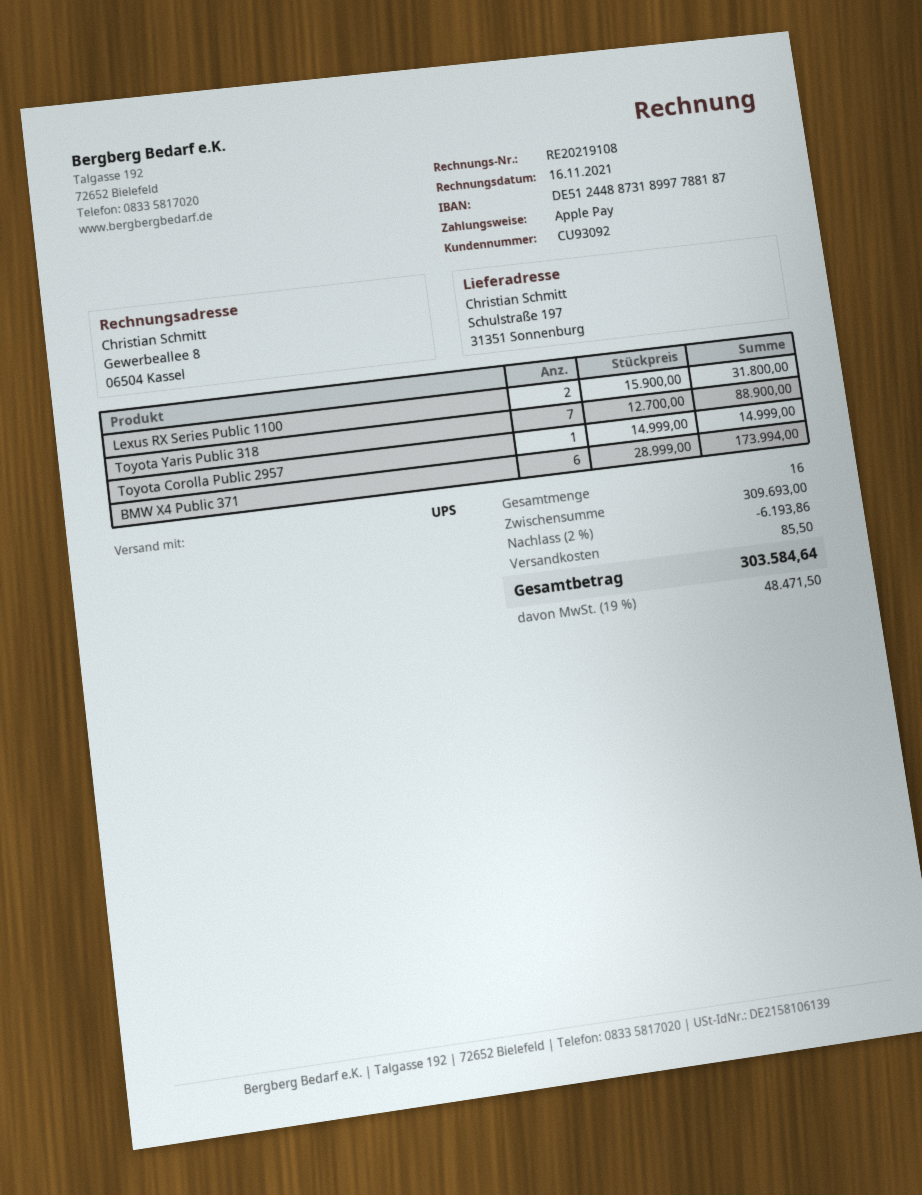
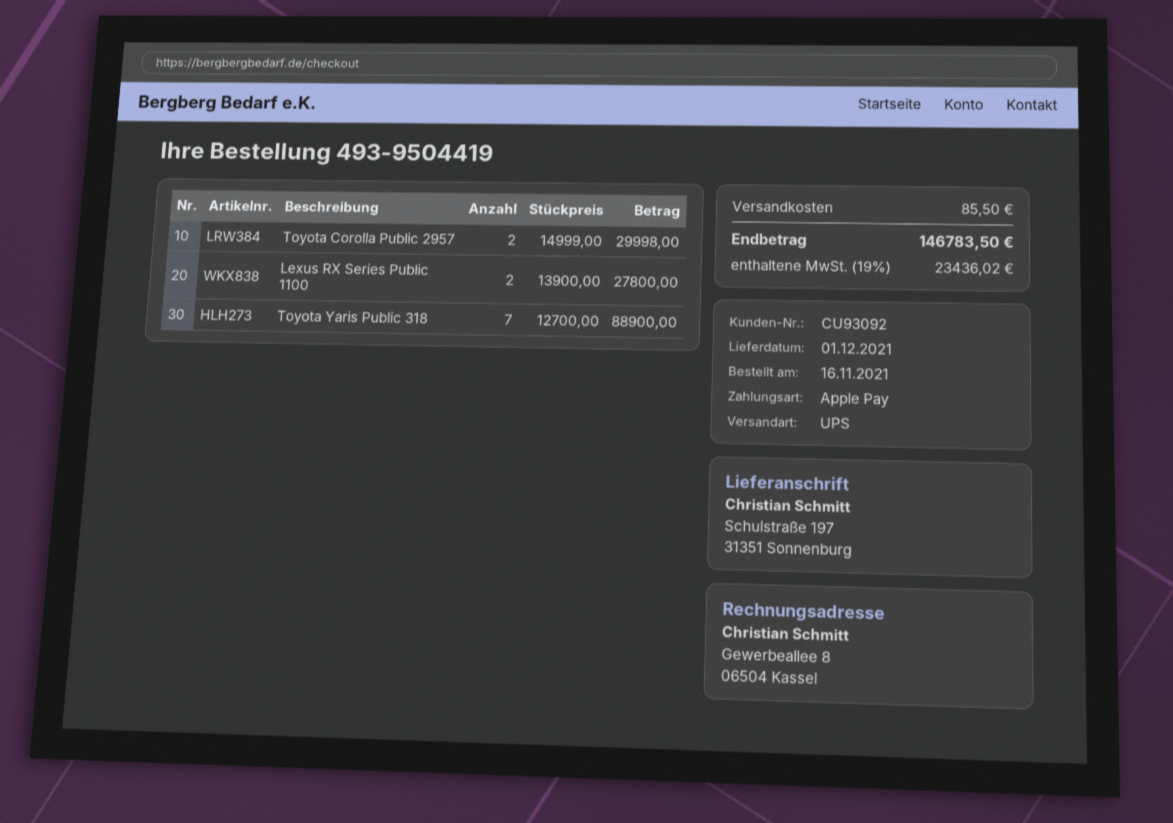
Lexus RX Series Public 1100: 2 x 15900.00 = 31800.00 -> 2 x 13900.00 = 27800.00
Toyota Corolla Public 2957: 1 x 14999.00 = 14999.00 -> 2 x 14999.00 = 29998.00
BMW X4 Public 371: 6 x 28999.00 = 173994.00 -> none
discount: 2% = 6193.86 -> none
tax: 19% = 48471.50 -> 19% = 23436.02
total: 303584.64 -> 146783.50

